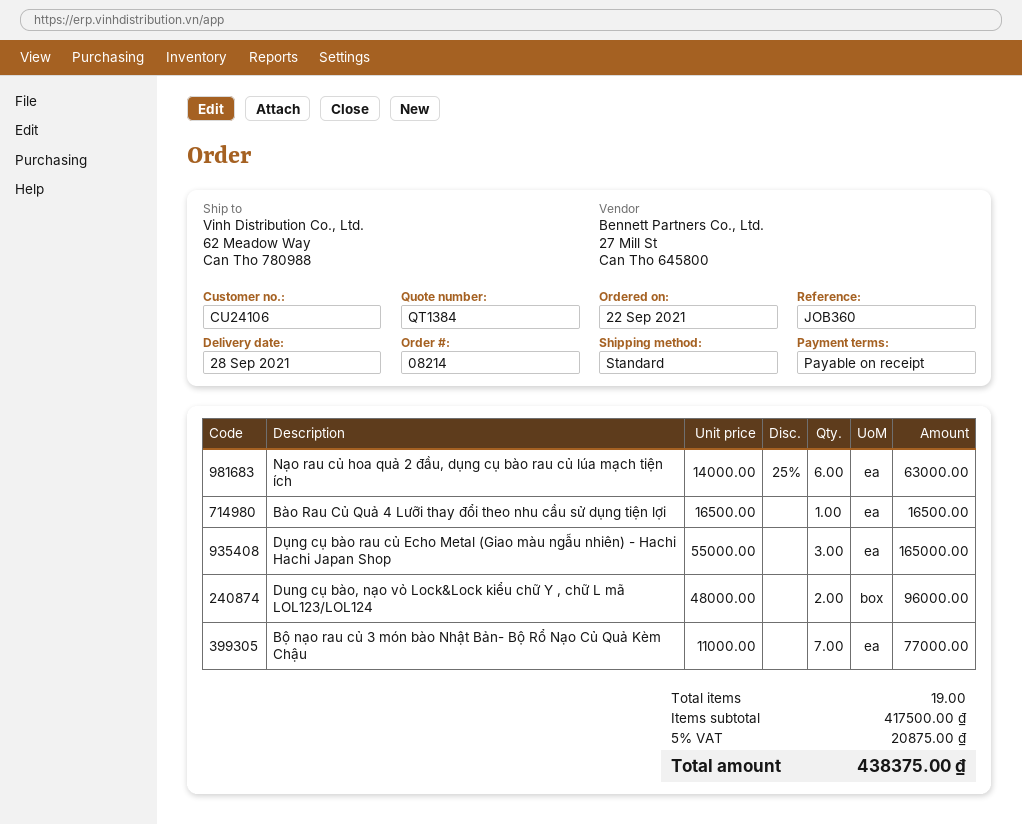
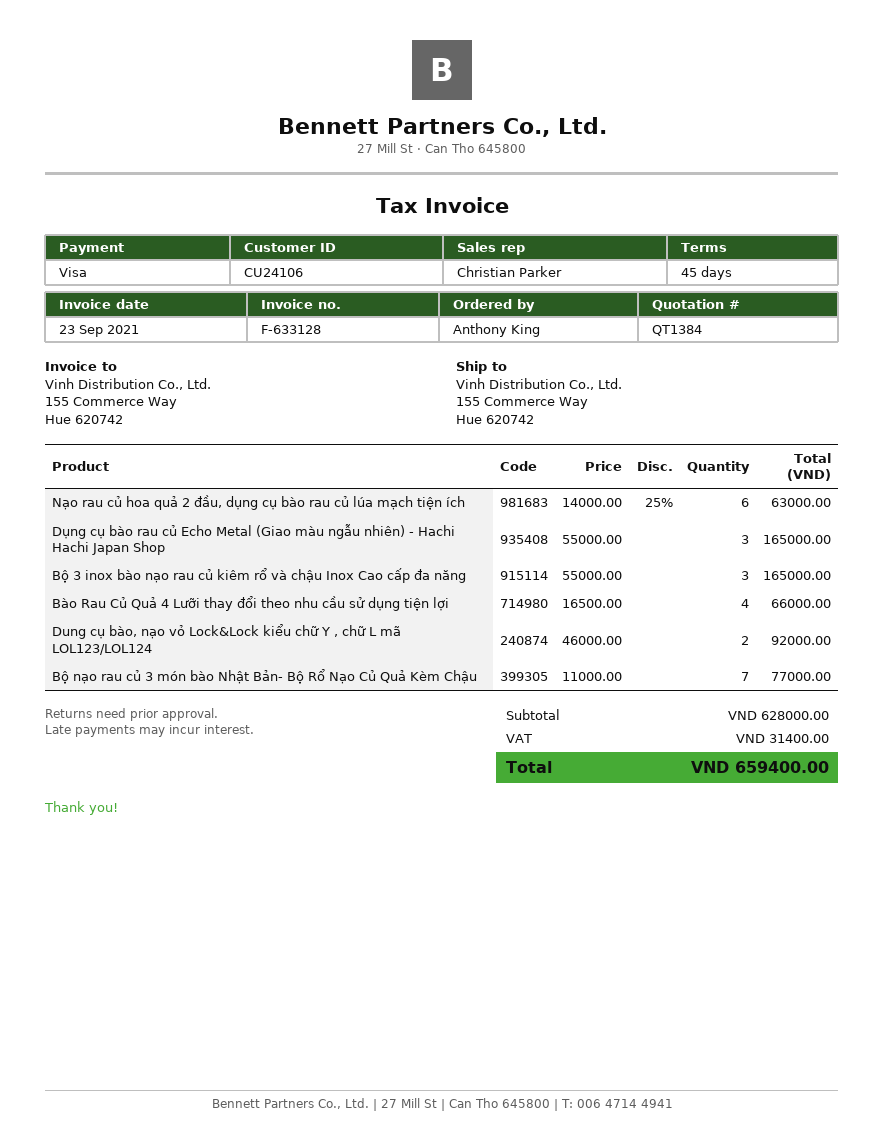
payment terms: on receipt -> 45 days
ship to: 62 Meadow Way, Can Tho 780988 -> 155 Commerce Way, Hue 620742
Bào Rau Củ Quả 4 Lưỡi thay đổi theo nhu cầu sử dụng tiện lợi: 1 x 16500.00 = 16500.00 -> 4 x 16500.00 = 66000.00
Dung cụ bào, nạo vỏ Lock&Lock kiểu chữ Y , chữ L mã LOL123/LOL124: 2 x 48000.00 = 96000.00 -> 2 x 46000.00 = 92000.00
Bộ 3 inox bào nạo rau củ kiêm rổ và chậu Inox Cao cấp đa năng: none -> 3 x 55000.00 = 165000.00
subtotal: 417500.00 -> 628000.00
tax: 20875.00 -> 31400.00
total: 438375.00 -> 659400.00

